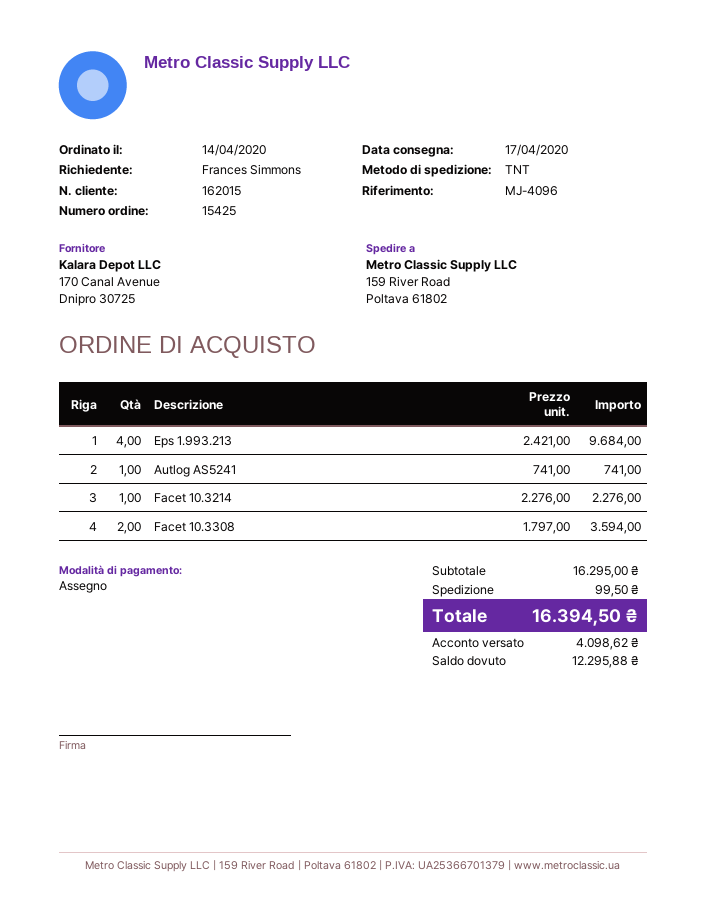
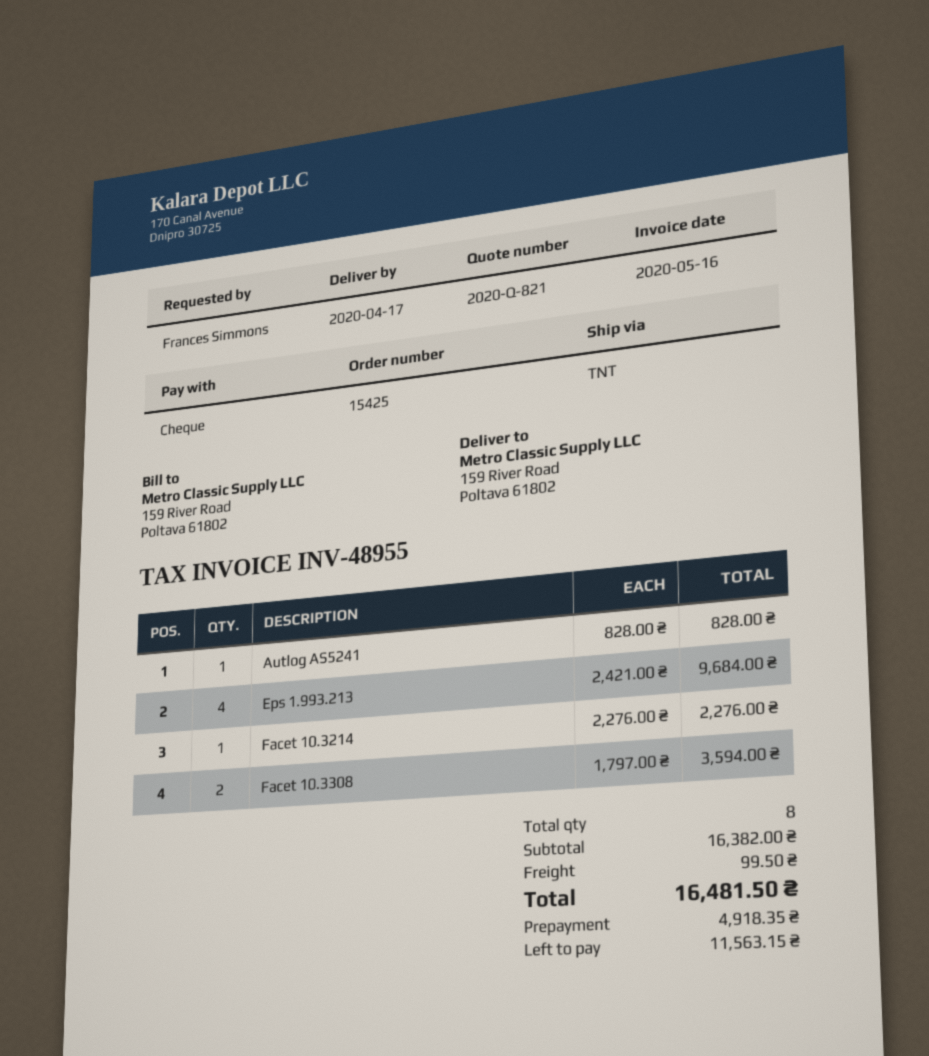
Autlog AS5241: 1 x 741.00 = 741.00 -> 1 x 828.00 = 828.00
subtotal: 16295.00 -> 16382.00
total: 16394.50 -> 16481.50
deposit: 4098.62 -> 4918.35
balance: 12295.88 -> 11563.15

